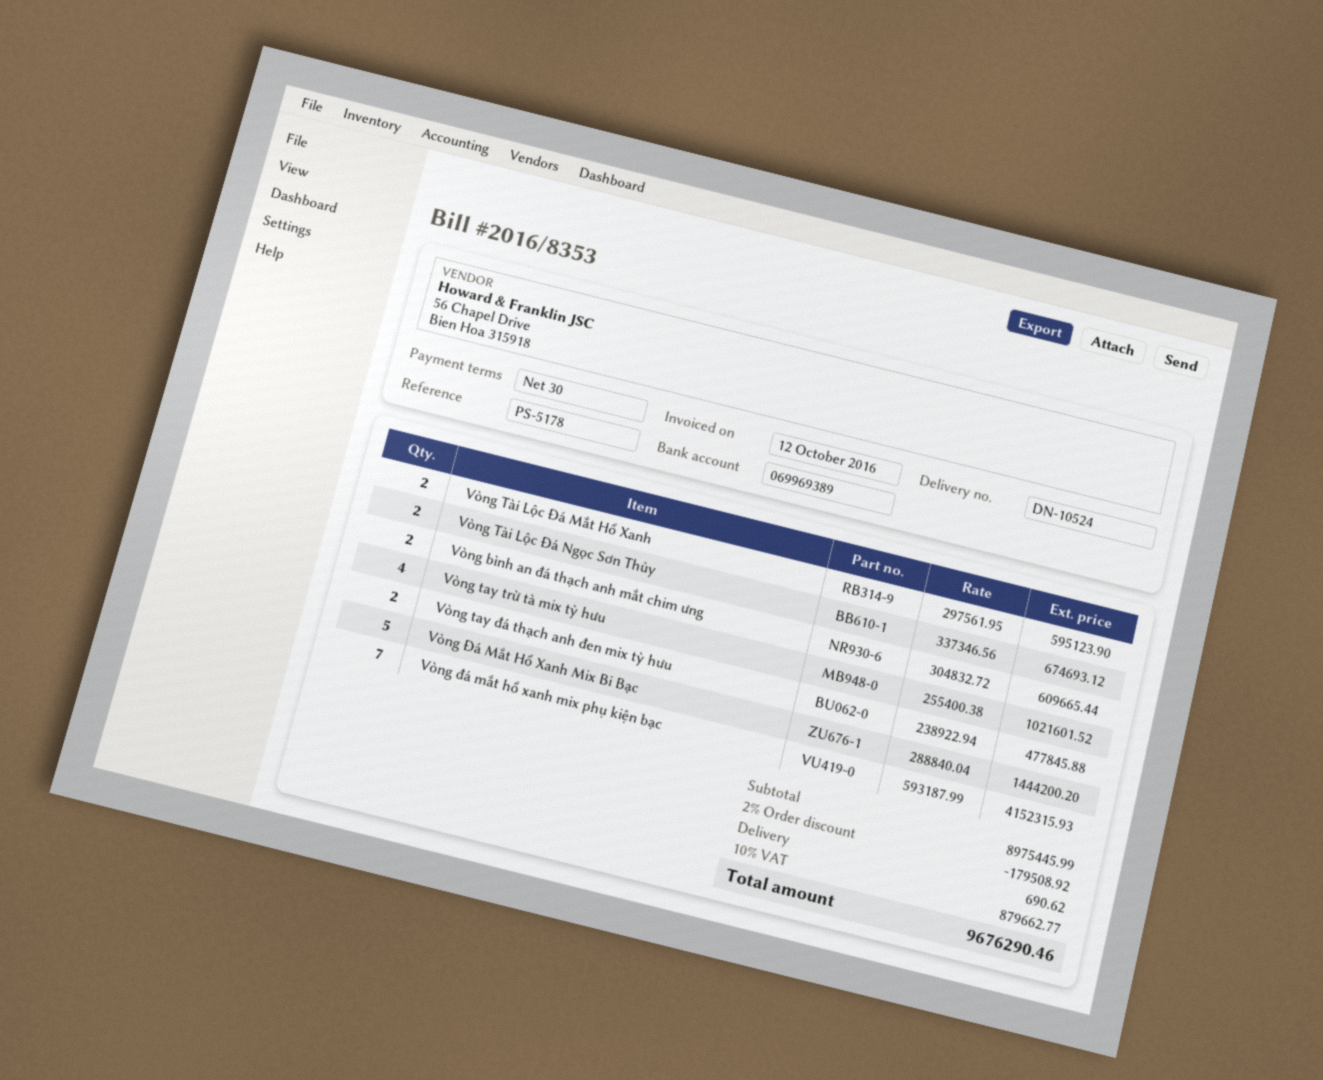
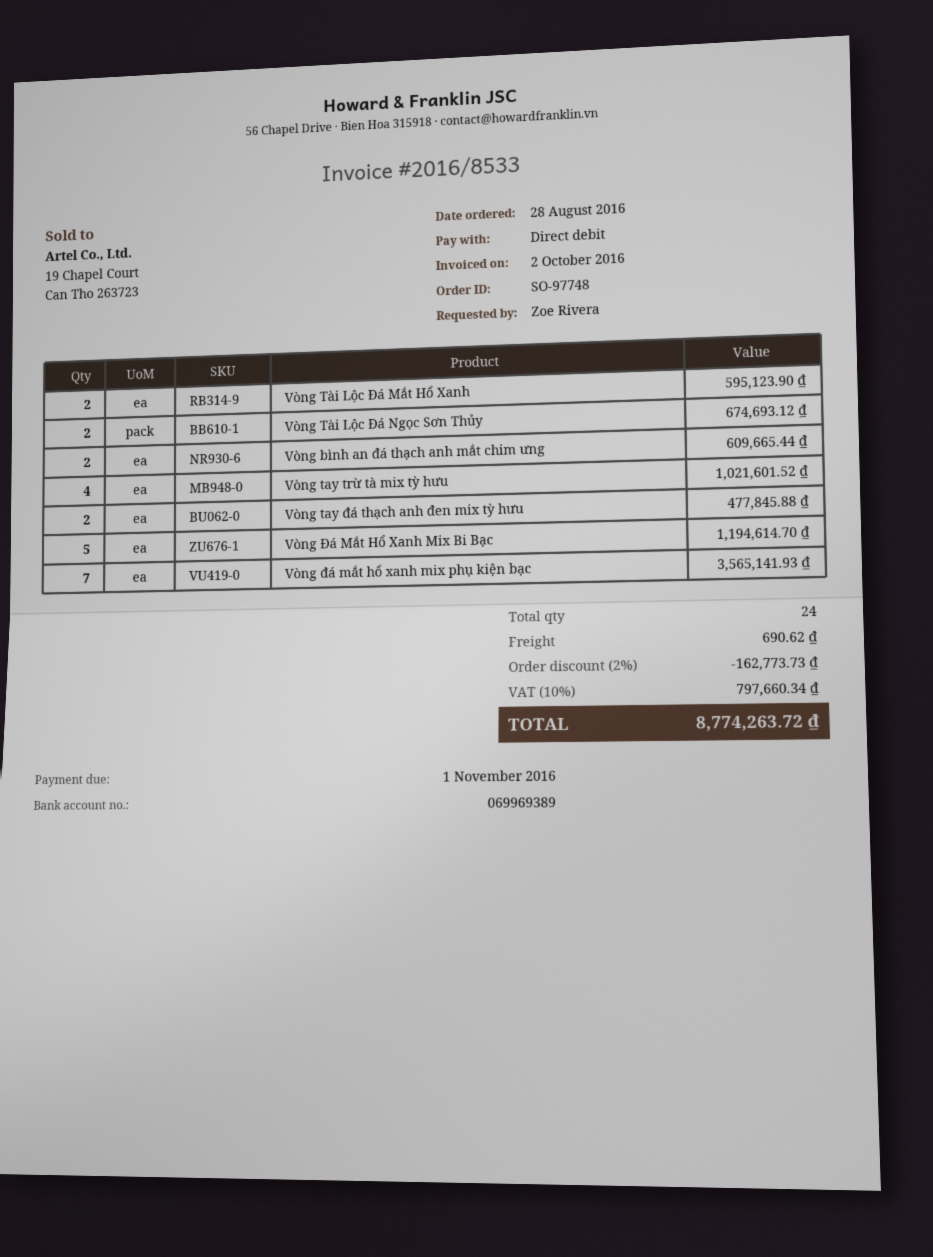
invoice number: 2016/8353 -> 2016/8533
invoice date: 2016-10-12 -> 2016-10-02
Vòng Đá Mắt Hổ Xanh Mix Bi Bạc: 5 for 1444200.20 -> 5 for 1194614.70
Vòng đá mắt hổ xanh mix phụ kiện bạc: 7 for 4152315.93 -> 7 for 3565141.93
discount: 2% = 179508.92 -> 2% = 162773.73
tax: 10% = 879662.77 -> 10% = 797660.34
total: 9676290.46 -> 8774263.72

